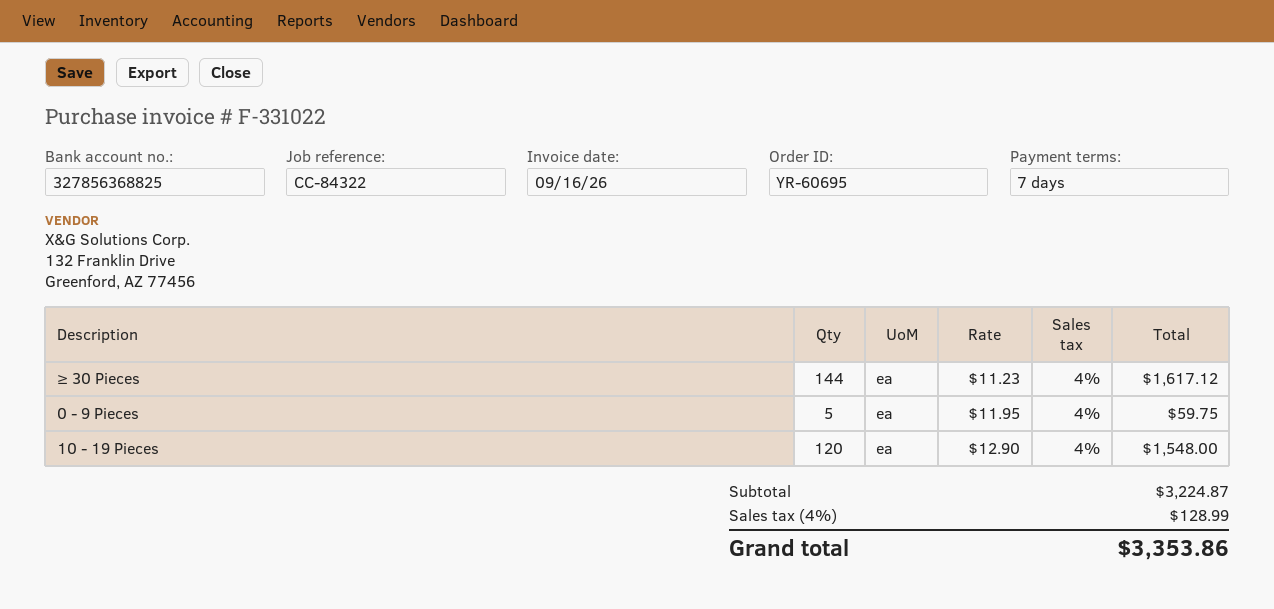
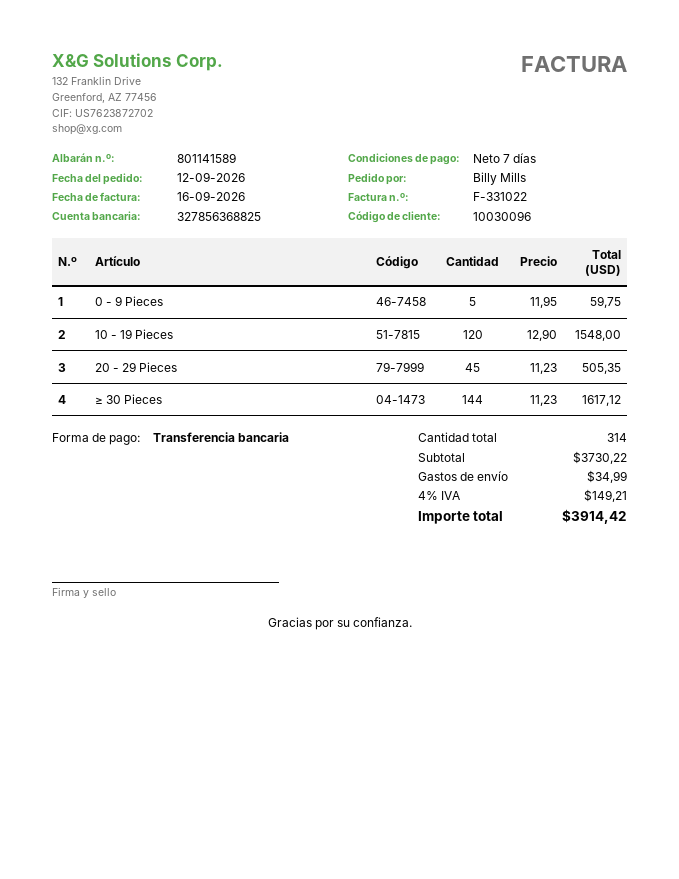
20 - 29 Pieces: none -> 45 x 11.23 = 505.35
subtotal: 3224.87 -> 3730.22
shipping: none -> 34.99
tax: 4% = 128.99 -> 4% = 149.21
total: 3353.86 -> 3914.42

